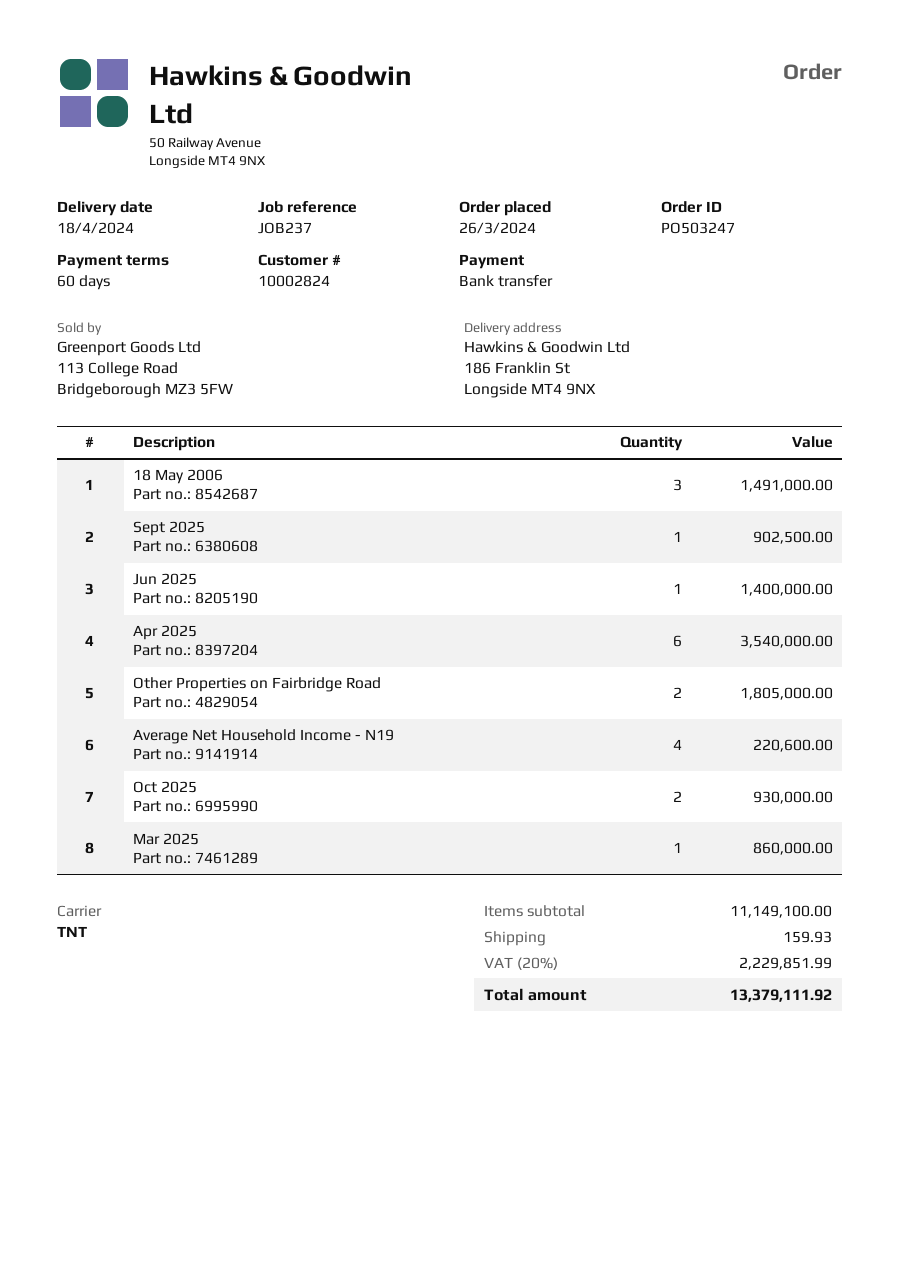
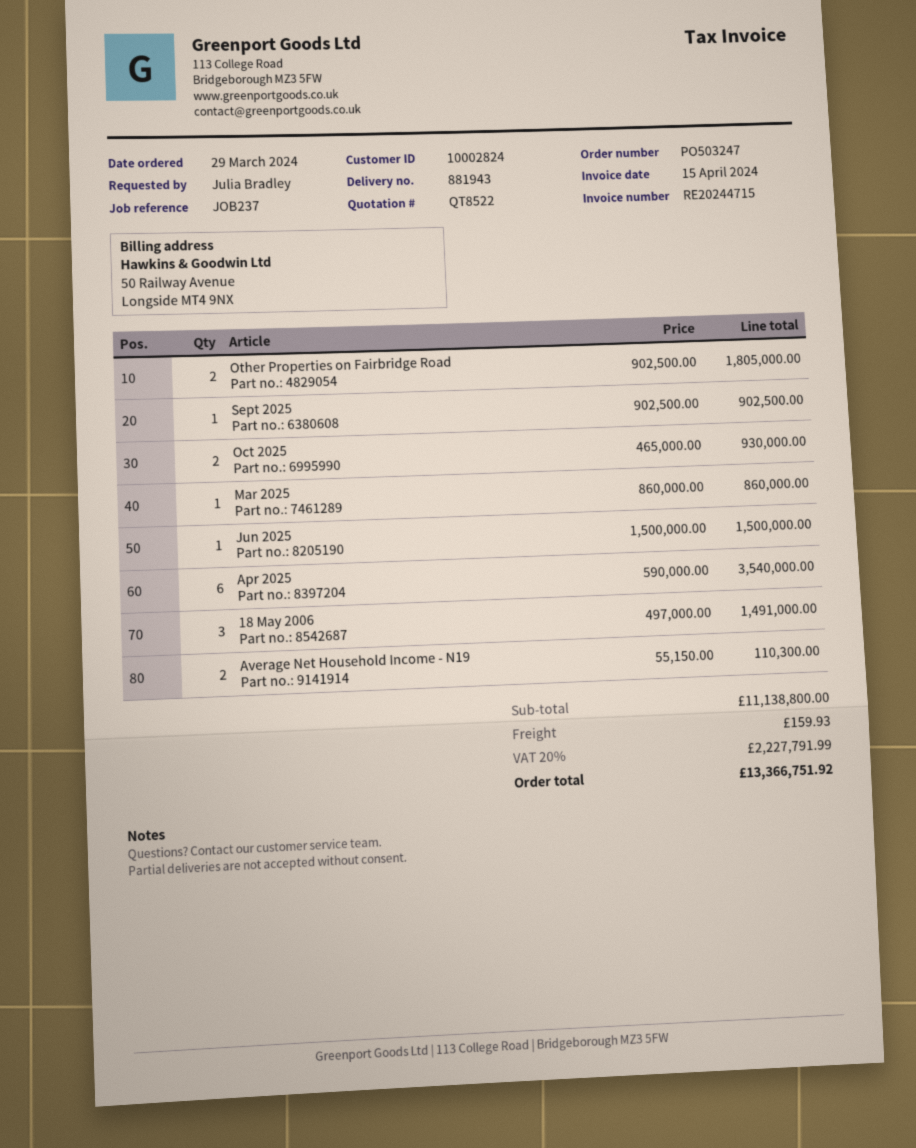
order date: 2024-03-26 -> 2024-03-29
Jun 2025: 1 for 1400000.00 -> 1 for 1500000.00
Average Net Household Income - N19: 4 for 220600.00 -> 2 for 110300.00
subtotal: 11149100.00 -> 11138800.00
tax: 20% = 2229851.99 -> 20% = 2227791.99
total: 13379111.92 -> 13366751.92

